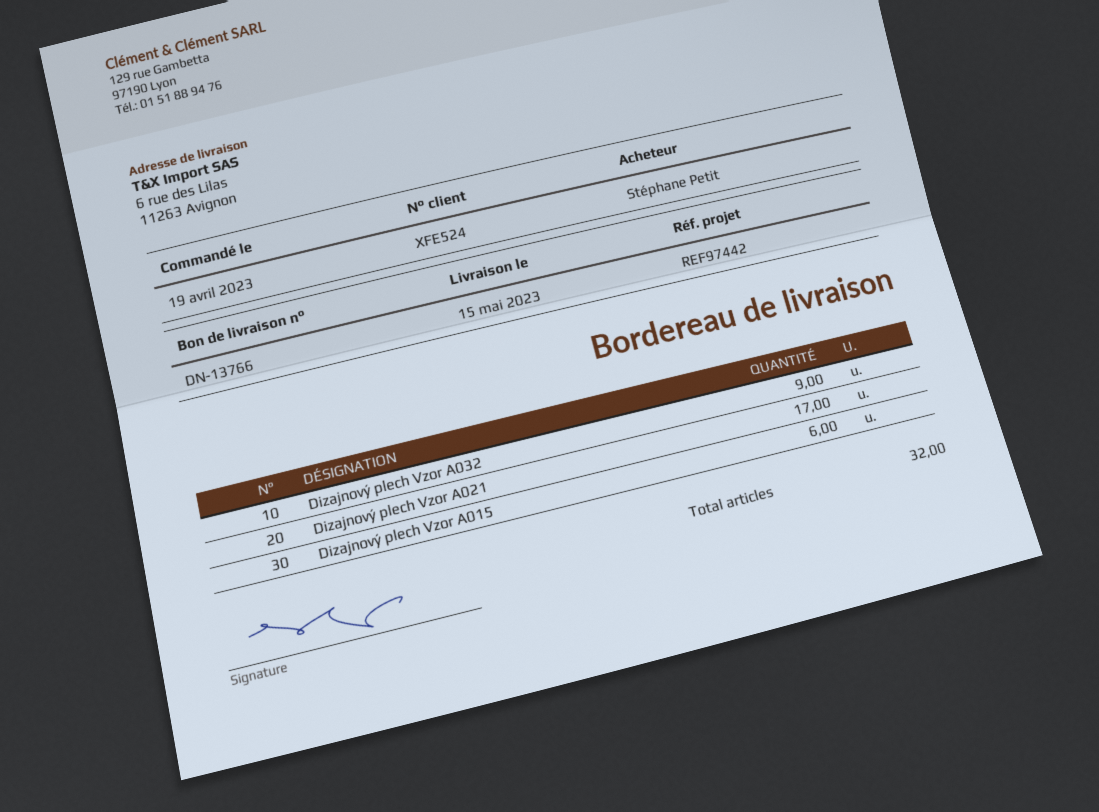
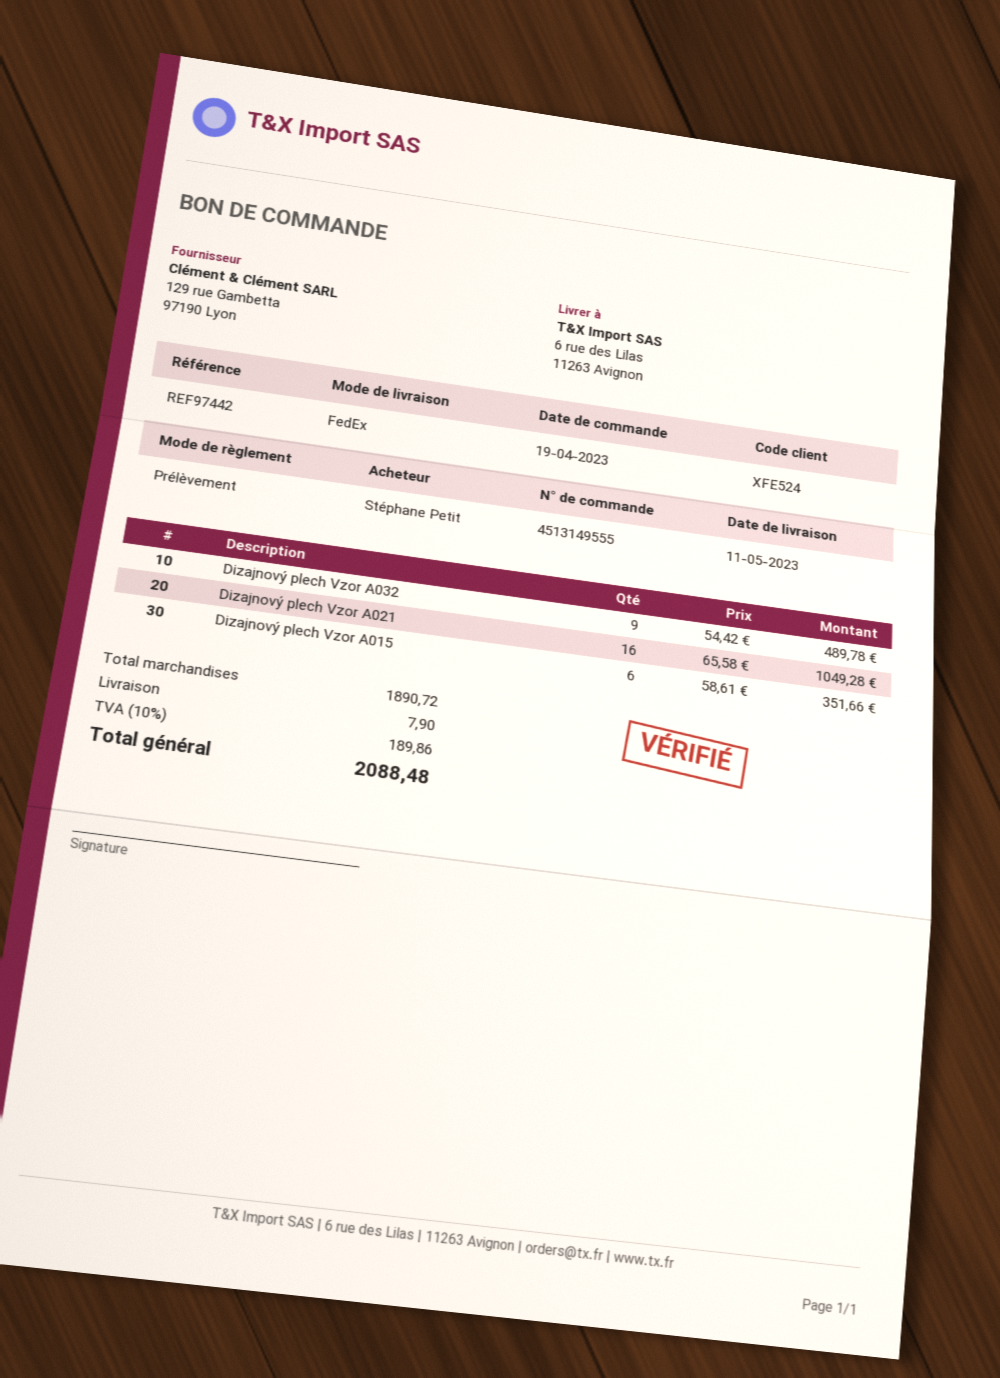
delivery date: 2023-05-15 -> 2023-05-11
Dizajnový plech Vzor A021: 17 -> 16

